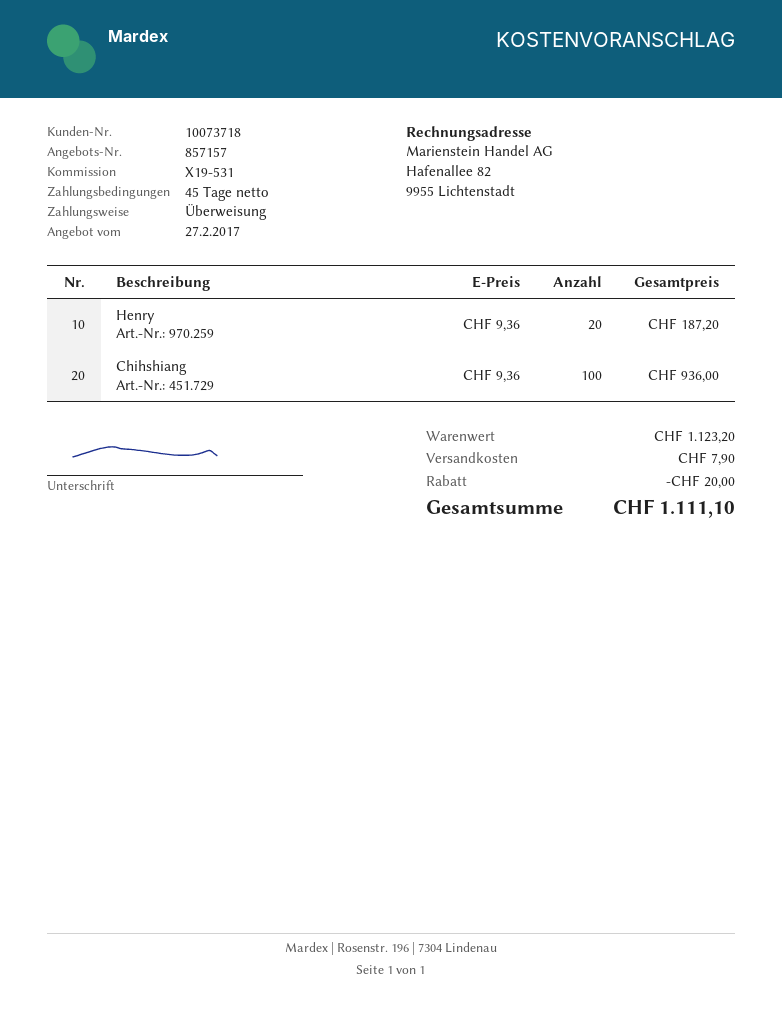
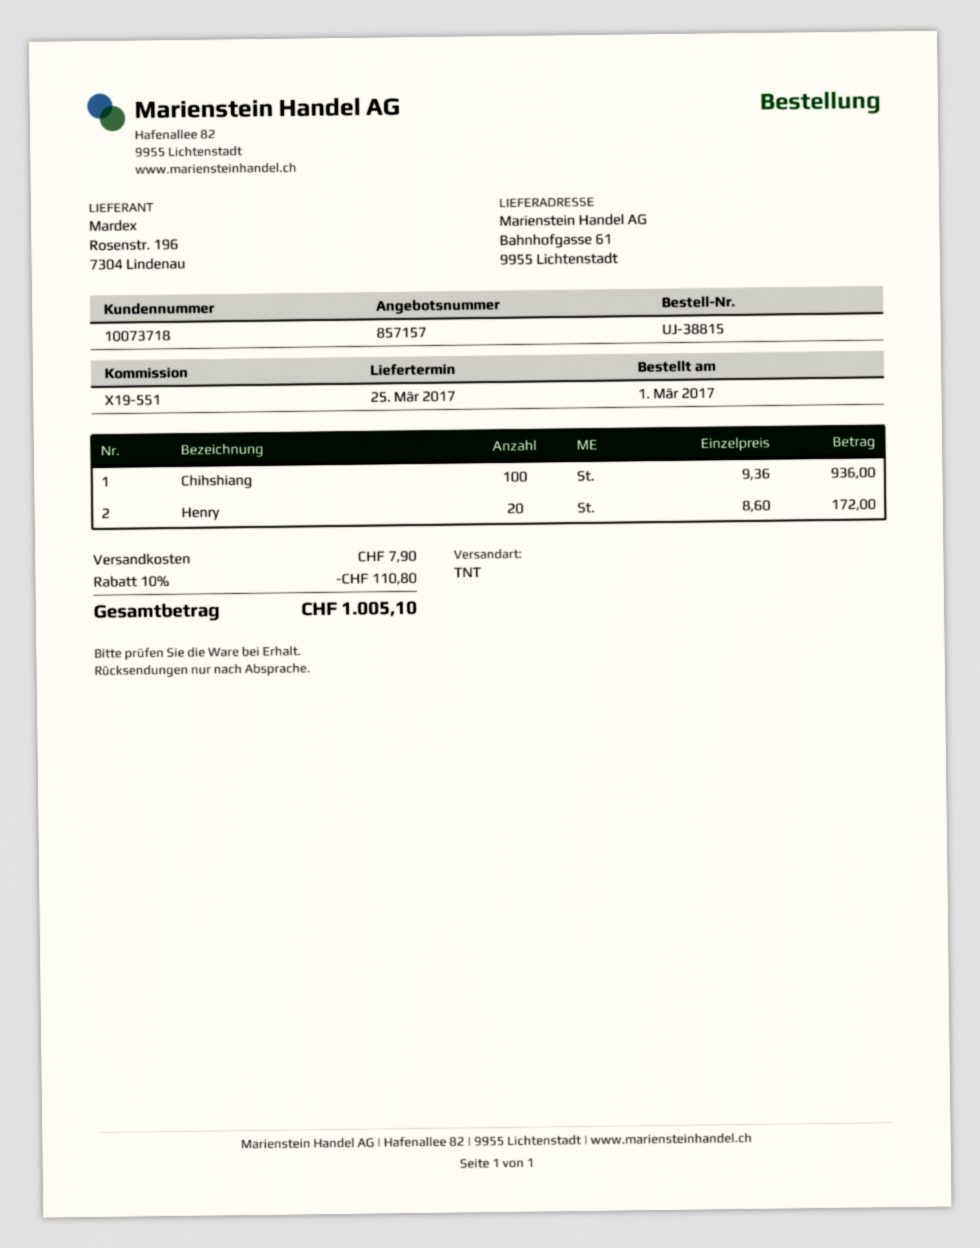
reference: X19-531 -> X19-551
Henry: 20 x 9.36 = 187.20 -> 20 x 8.60 = 172.00
discount: 20.00 -> 110.80
total: 1111.10 -> 1005.10

